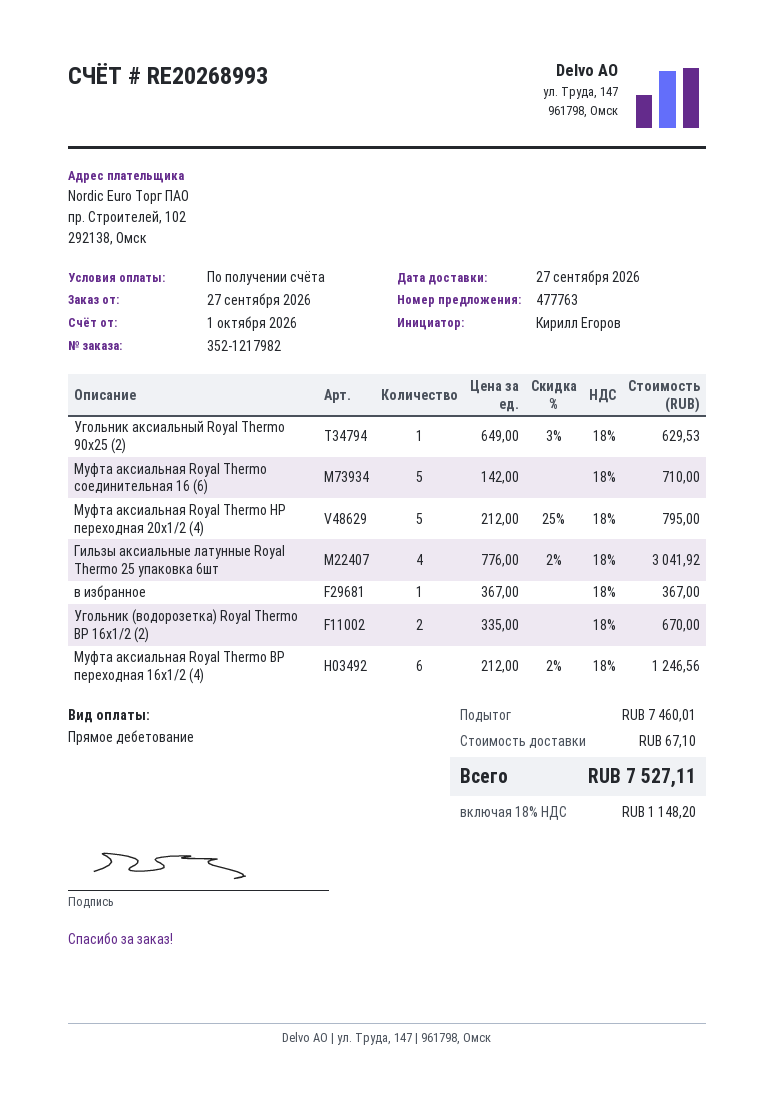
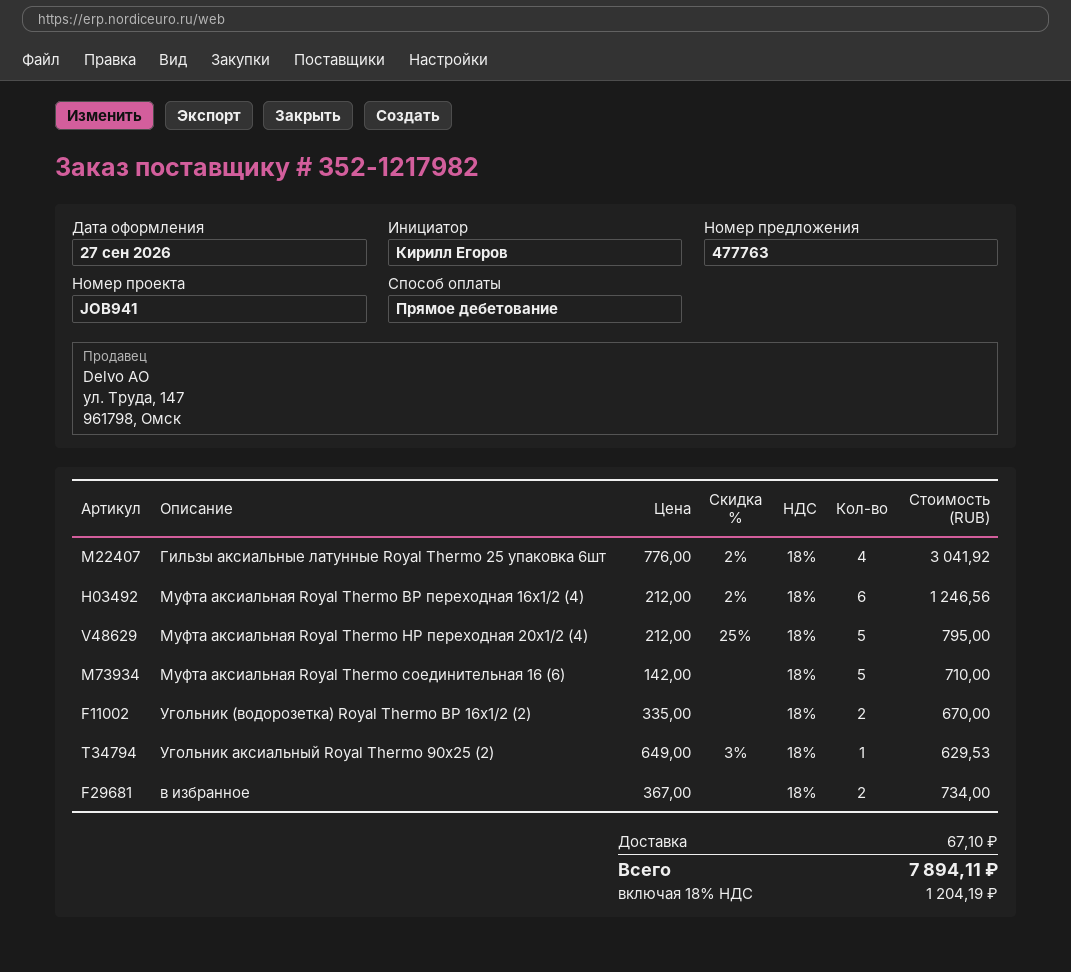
в избранное: 1 x 367.00 = 367.00 -> 2 x 367.00 = 734.00
tax: 18% = 1148.20 -> 18% = 1204.19
total: 7527.11 -> 7894.11

